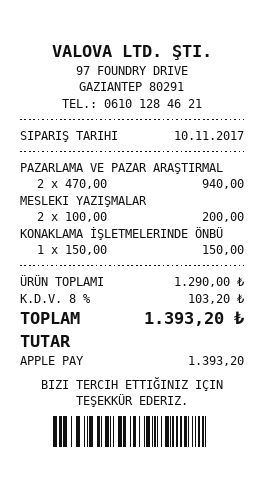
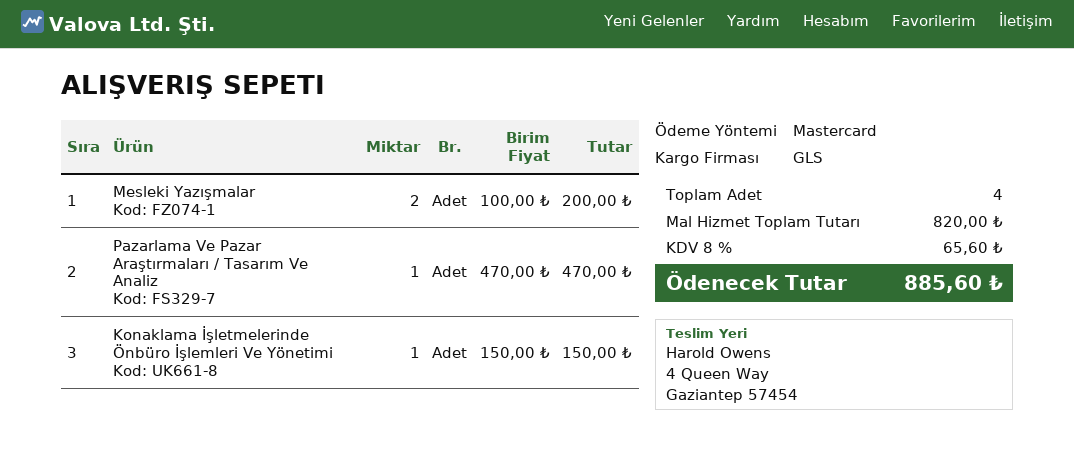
payment method: Apple Pay -> Mastercard
PAZARLAMA VE PAZAR ARAŞTIRMAL: 2 x 470.00 = 940.00 -> 1 x 470.00 = 470.00
subtotal: 1290.00 -> 820.00
tax: 8% = 103.20 -> 8% = 65.60
total: 1393.20 -> 885.60

